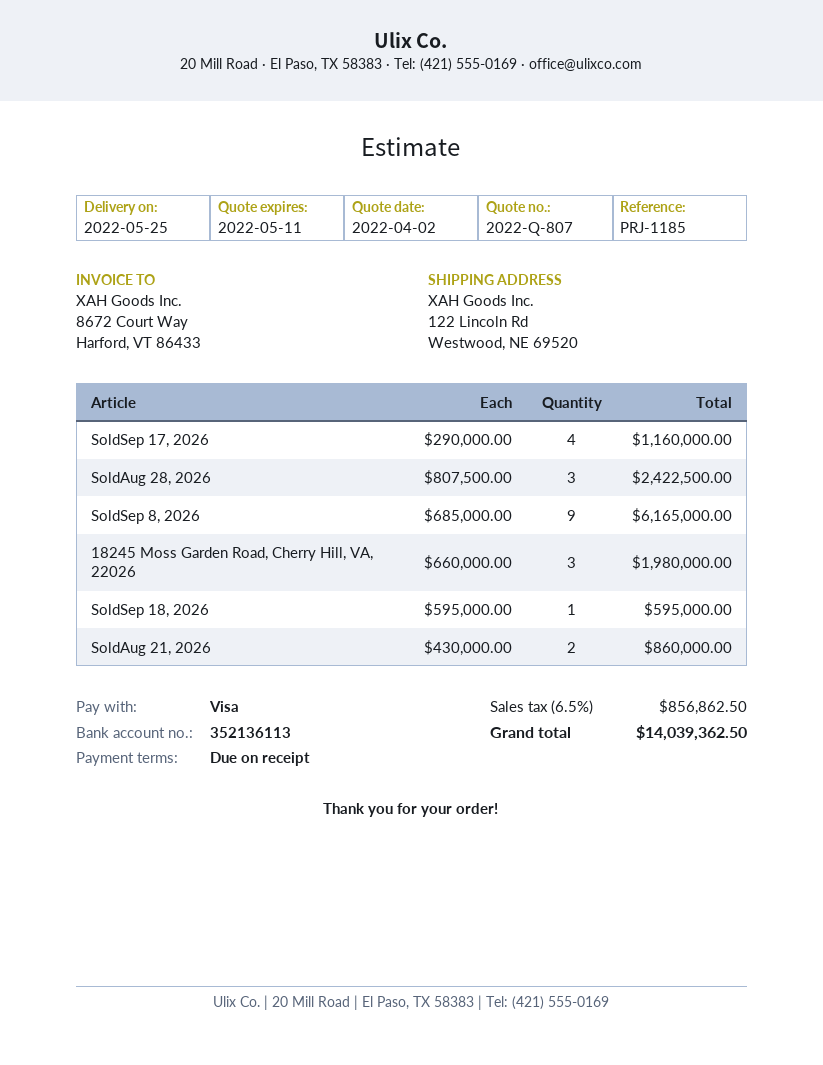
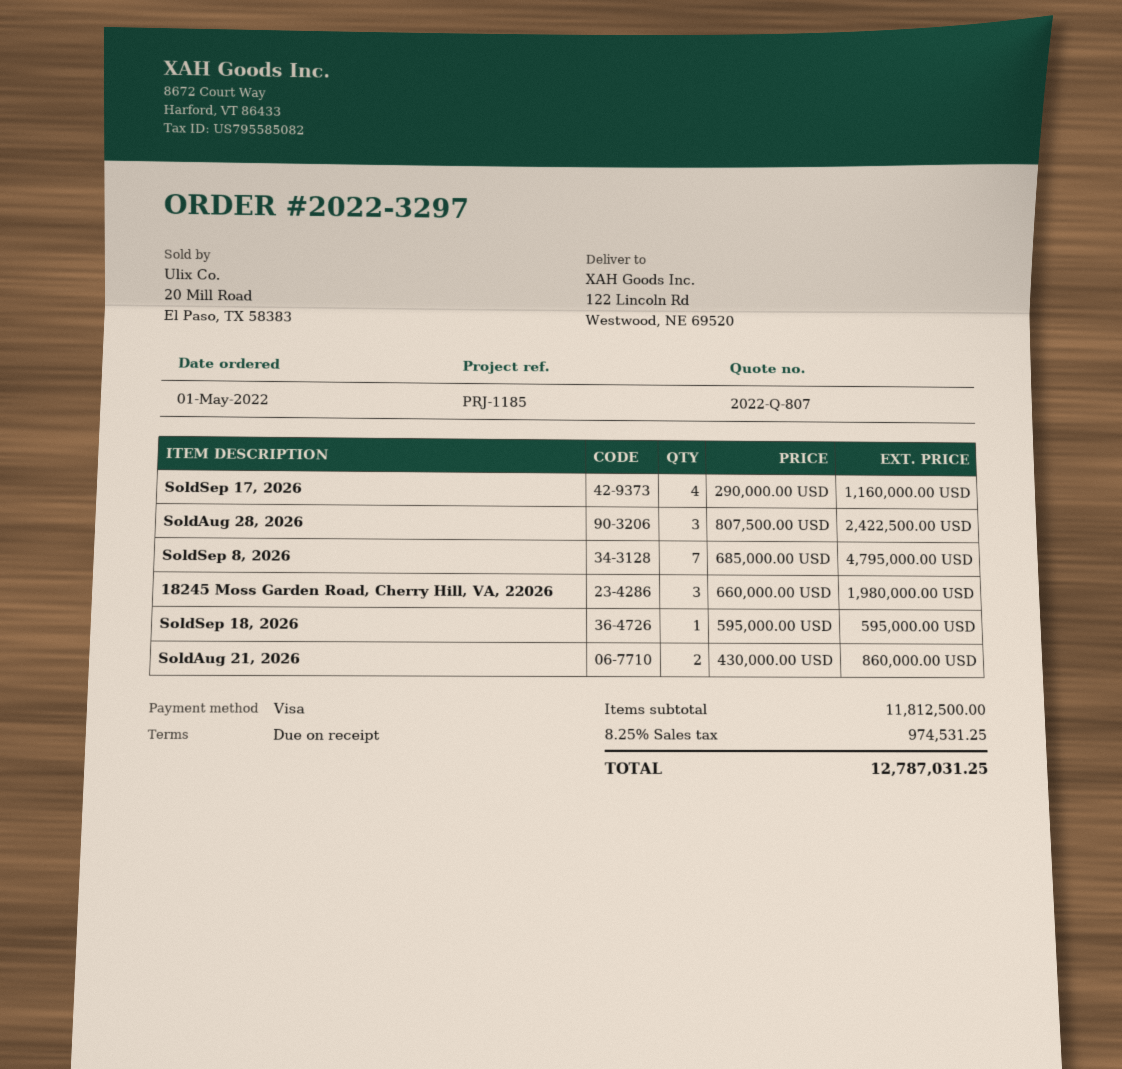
SoldSep 8, 2026: 9 x 685000.00 = 6165000.00 -> 7 x 685000.00 = 4795000.00
tax: 6.5% = 856862.50 -> 8.25% = 974531.25
total: 14039362.50 -> 12787031.25

